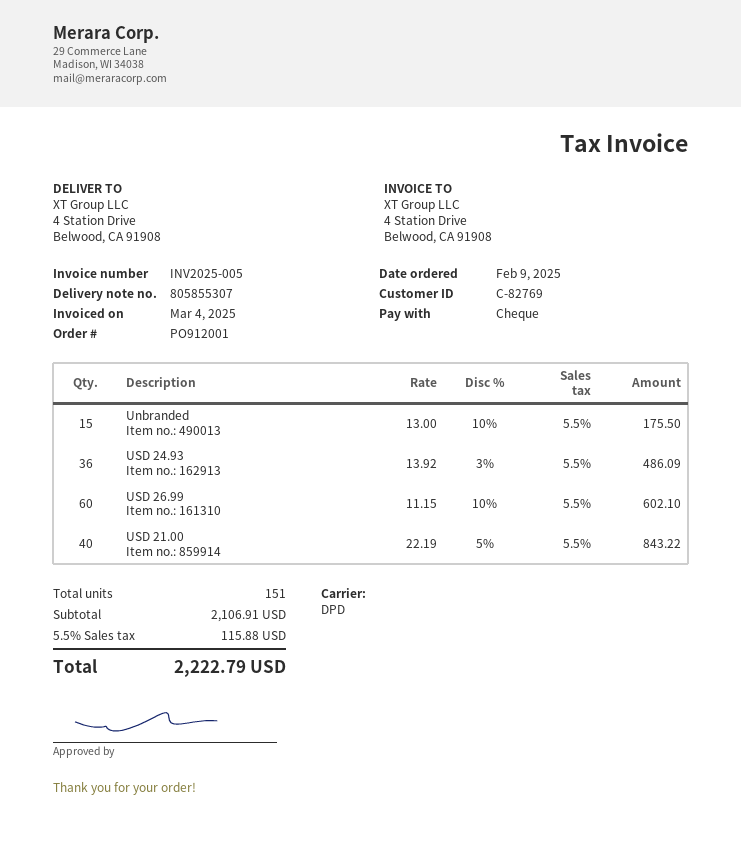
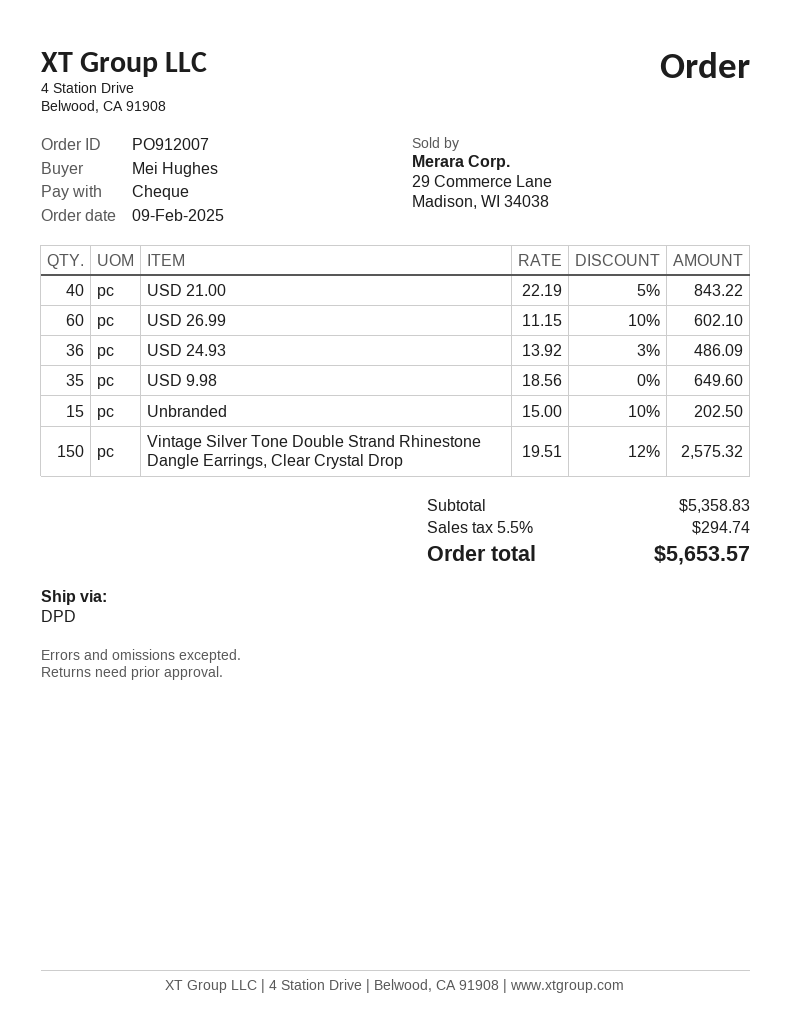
order number: PO912001 -> PO912007
Unbranded: 15 x 13.00 - 10% = 175.50 -> 15 x 15.00 - 10% = 202.50
USD 9.98: none -> 35 x 18.56 = 649.60
Vintage Silver Tone Double Strand Rhinestone Dangle Earrings, Clear Crystal Drop: none -> 150 x 19.51 - 12% = 2575.32
subtotal: 2106.91 -> 5358.83
tax: 5.5% = 115.88 -> 5.5% = 294.74
total: 2222.79 -> 5653.57

